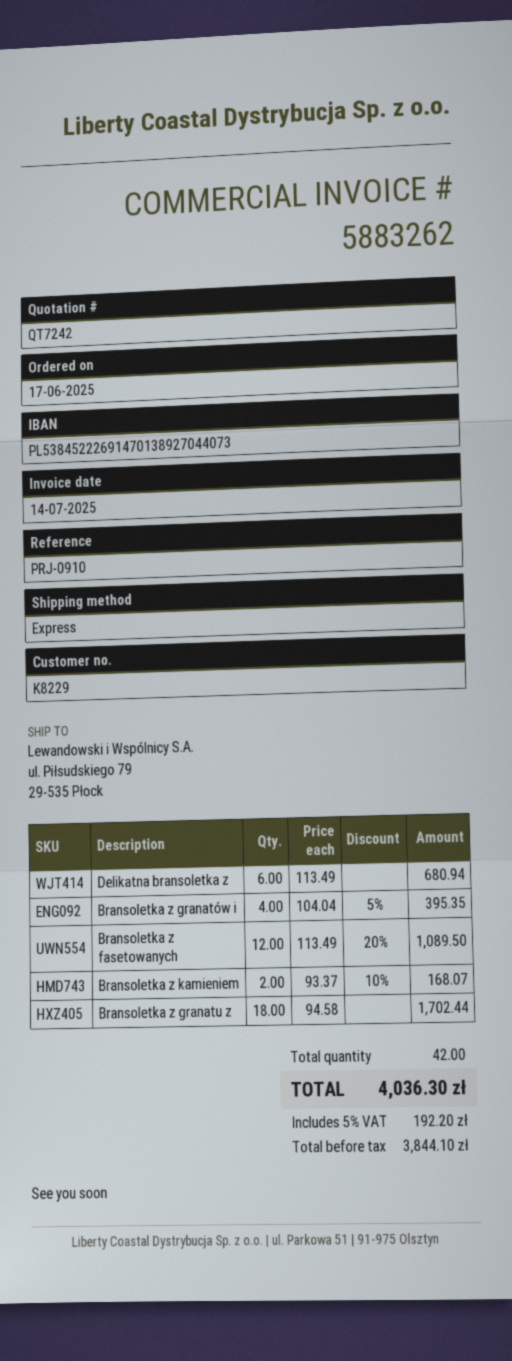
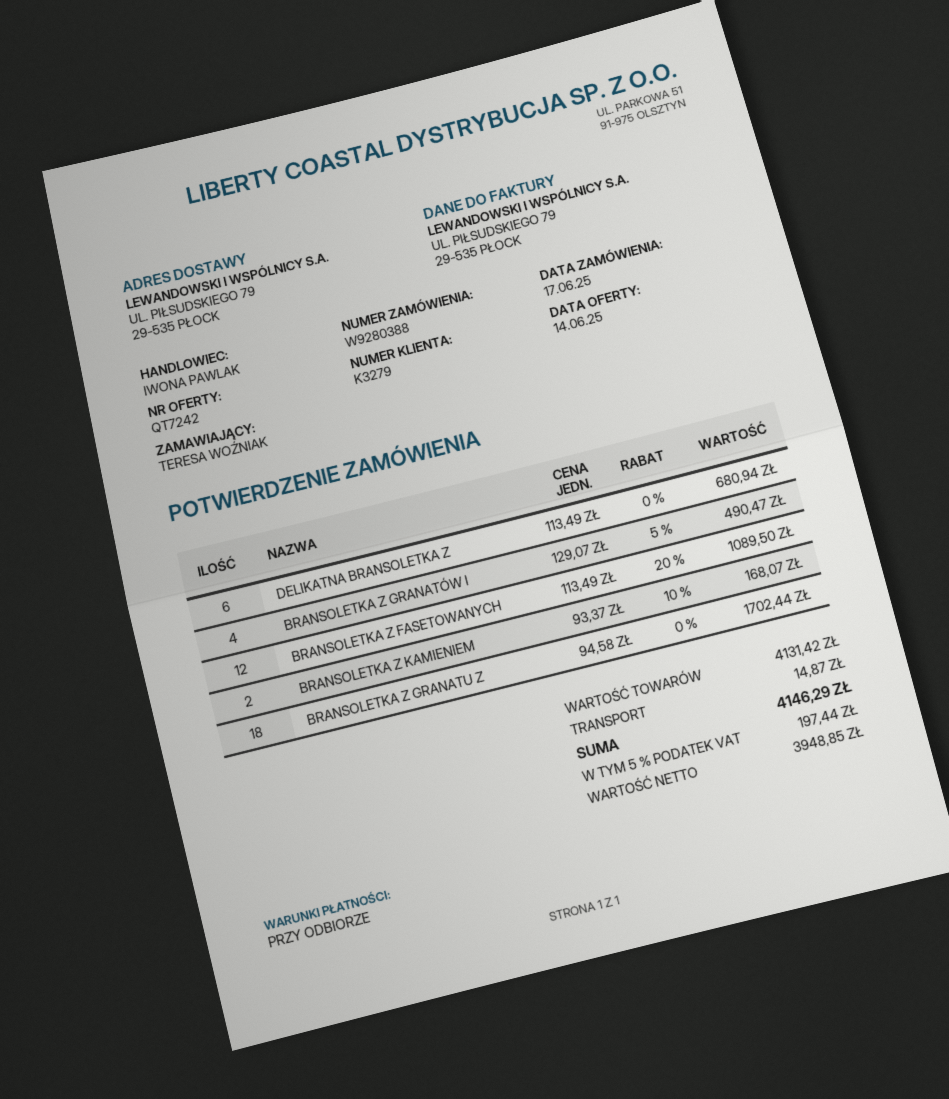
customer number: K8229 -> K3279
Bransoletka z granatów i: 4 x 104.04 - 5% = 395.35 -> 4 x 129.07 - 5% = 490.47
shipping: none -> 14.87
net: 3844.10 -> 3948.85
tax: 5% = 192.20 -> 5% = 197.44
total: 4036.30 -> 4146.29

